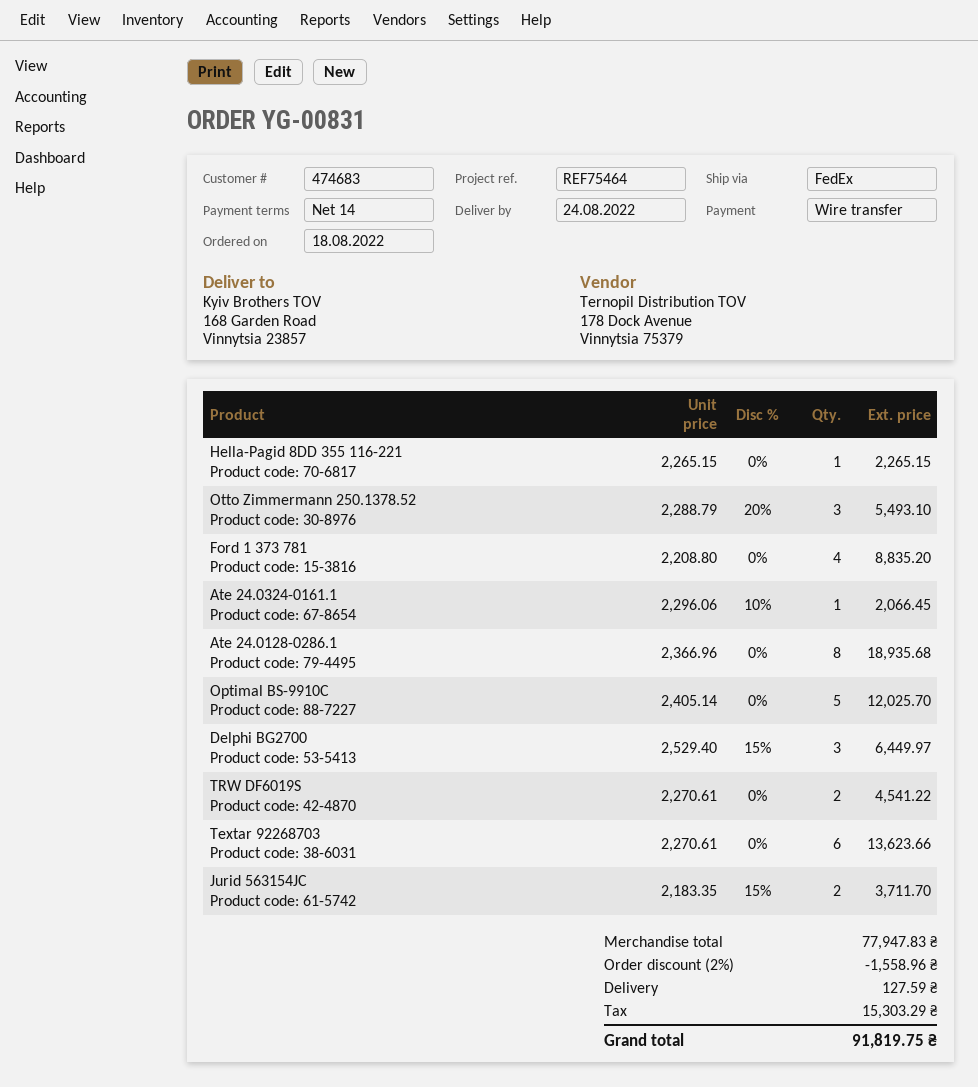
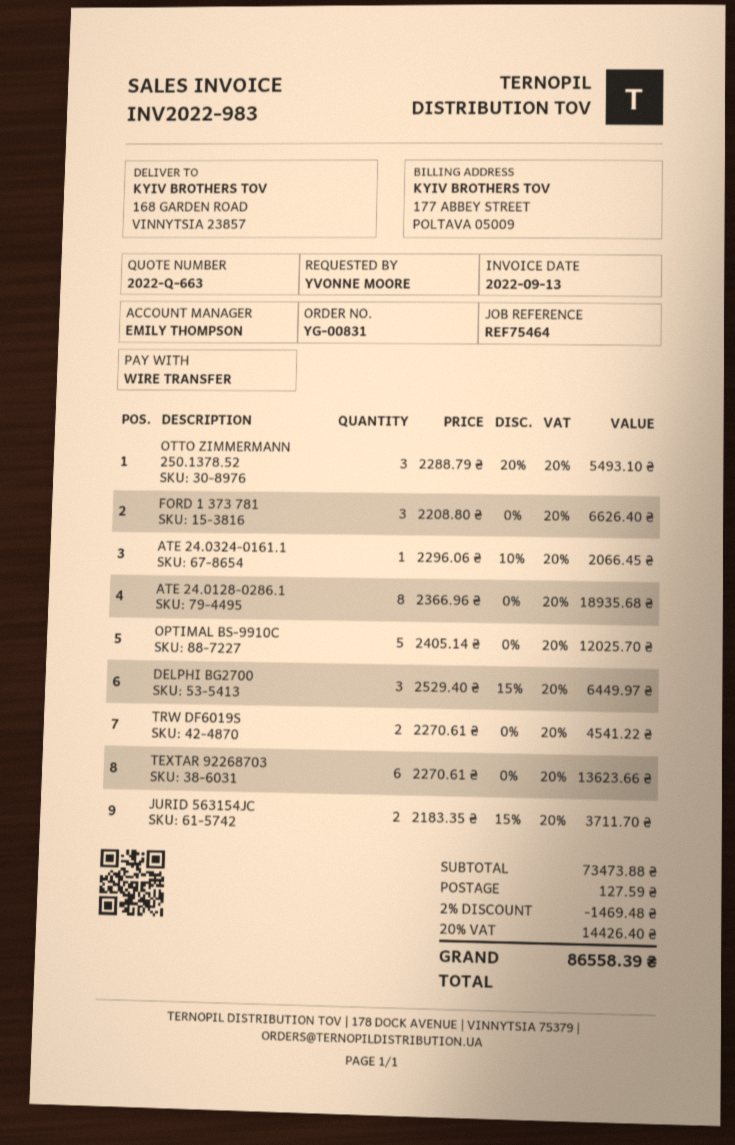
Hella-Pagid 8DD 355 116-221: 1 x 2265.15 = 2265.15 -> none
Ford 1 373 781: 4 x 2208.80 = 8835.20 -> 3 x 2208.80 = 6626.40
subtotal: 77947.83 -> 73473.88
discount: 2% = 1558.96 -> 2% = 1469.48
tax: 15303.29 -> 14426.40
total: 91819.75 -> 86558.39

